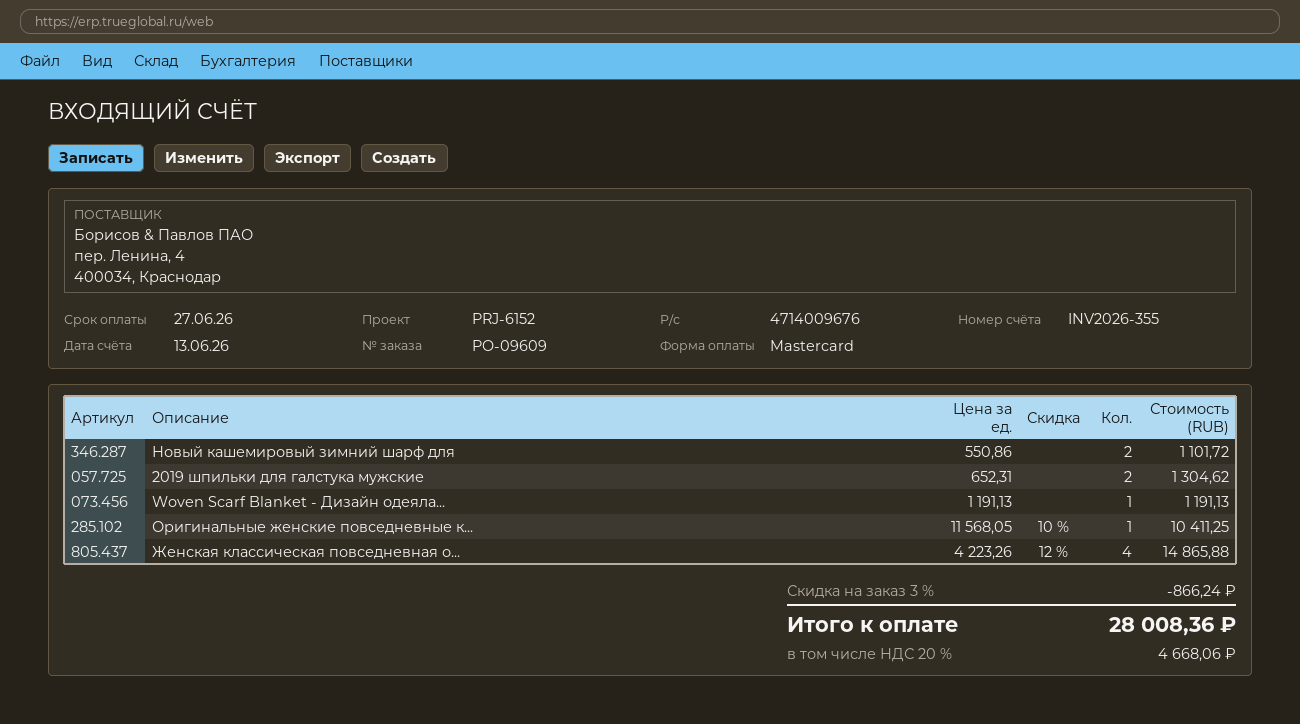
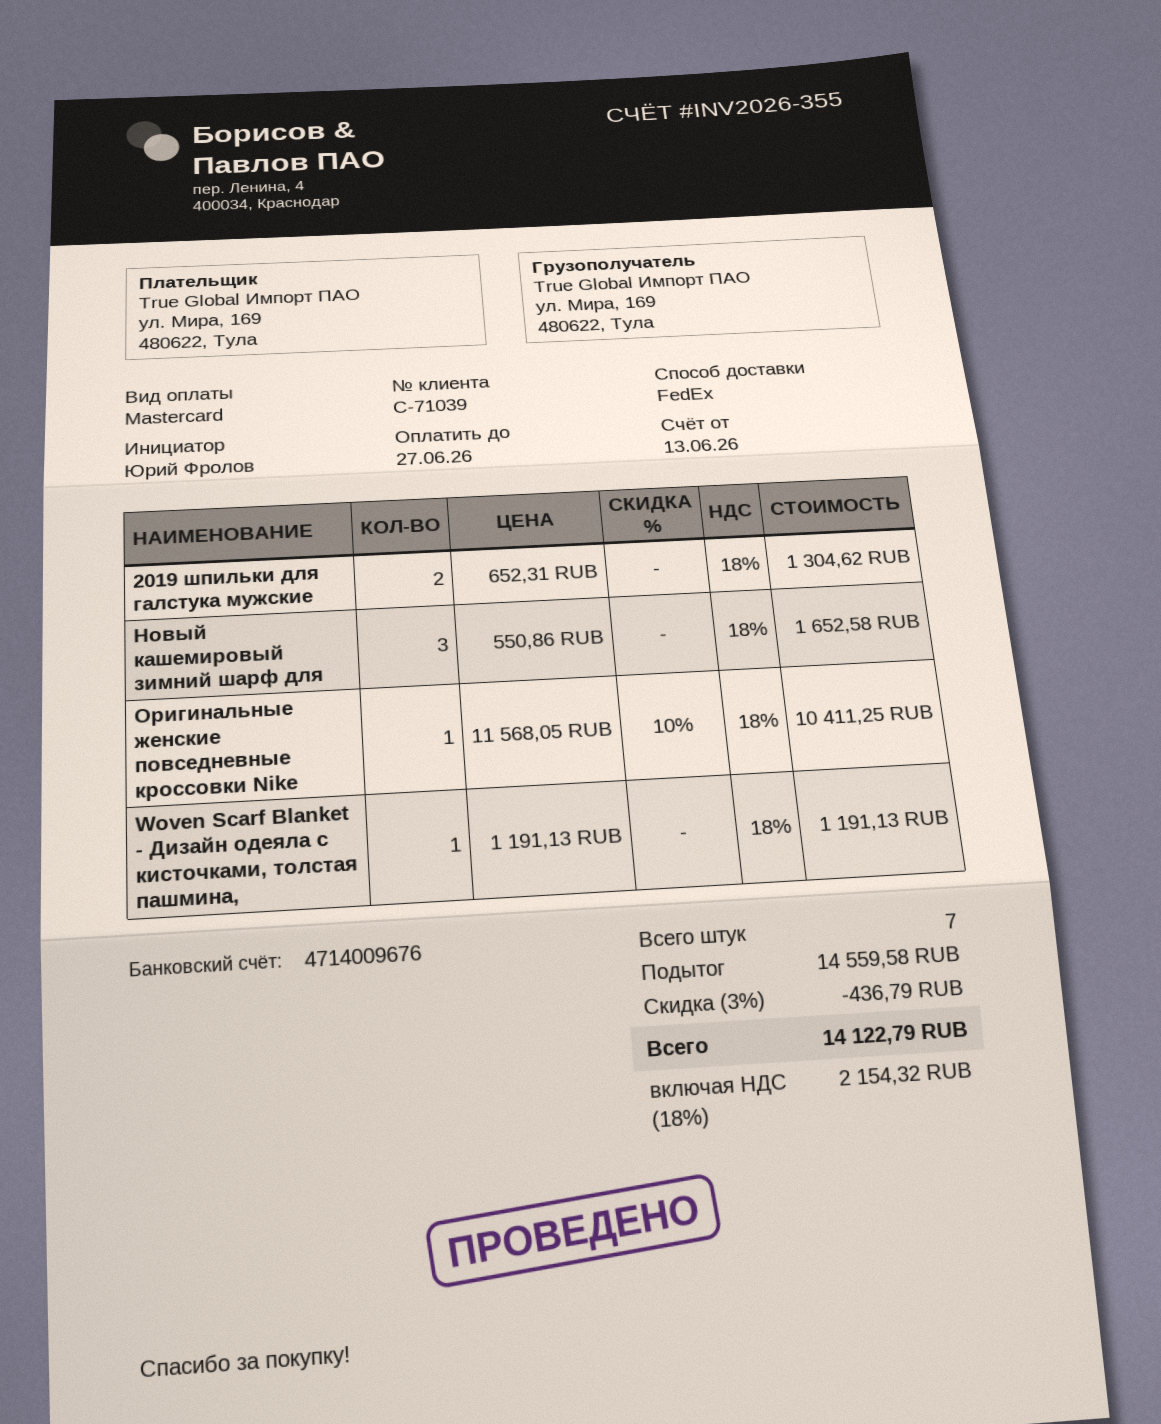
Новый кашемировый зимний шарф для: 2 x 550.86 = 1101.72 -> 3 x 550.86 = 1652.58
Женская классическая повседневная о...: 4 x 4223.26 - 12% = 14865.88 -> none
discount: 3% = 866.24 -> 3% = 436.79
tax: 20% = 4668.06 -> 18% = 2154.32
total: 28008.36 -> 14122.79

